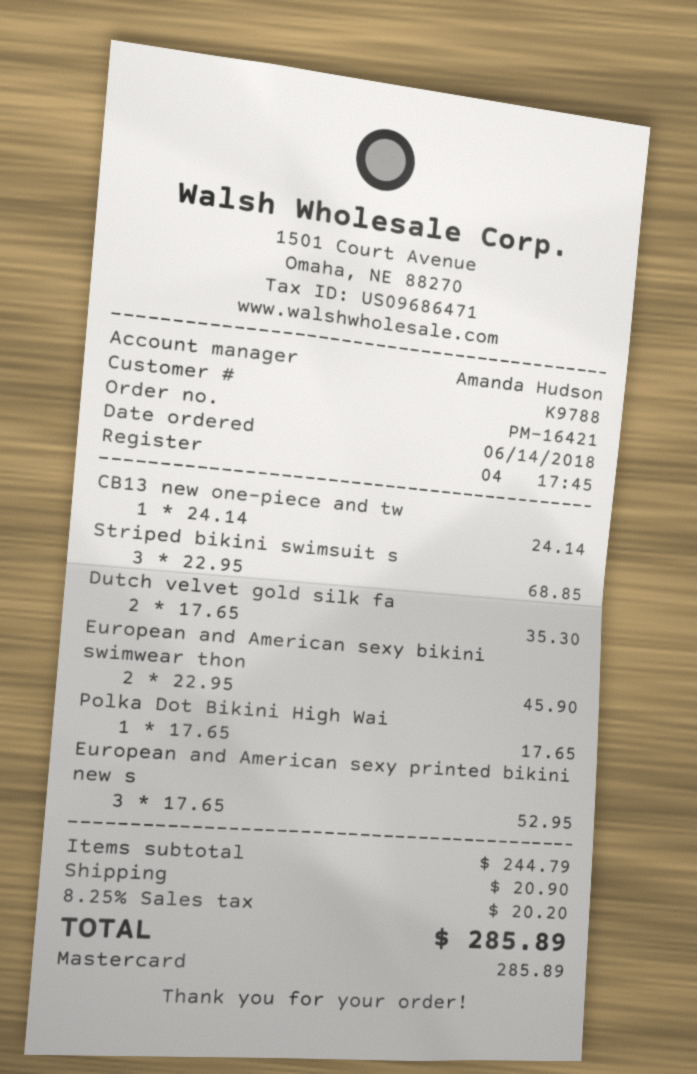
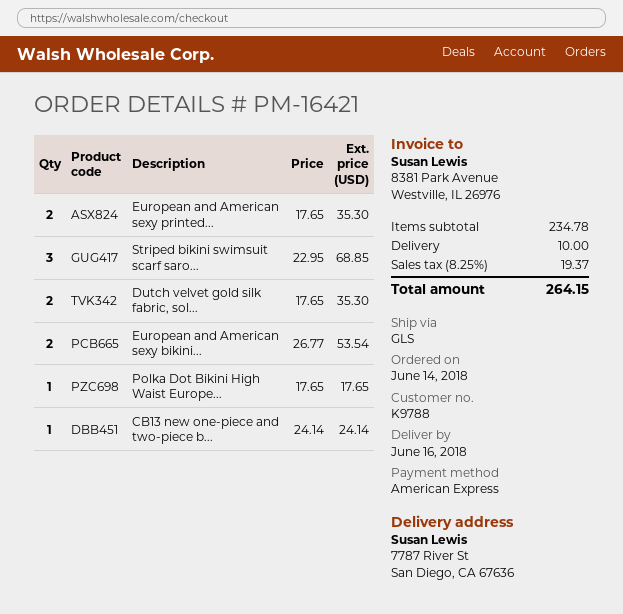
payment method: Mastercard -> American Express
European and American sexy bikini swimwear thon: 2 x 22.95 = 45.90 -> 2 x 26.77 = 53.54
European and American sexy printed bikini new s: 3 x 17.65 = 52.95 -> 2 x 17.65 = 35.30
subtotal: 244.79 -> 234.78
shipping: 20.90 -> 10.00
tax: 8.25% = 20.20 -> 8.25% = 19.37
total: 285.89 -> 264.15

